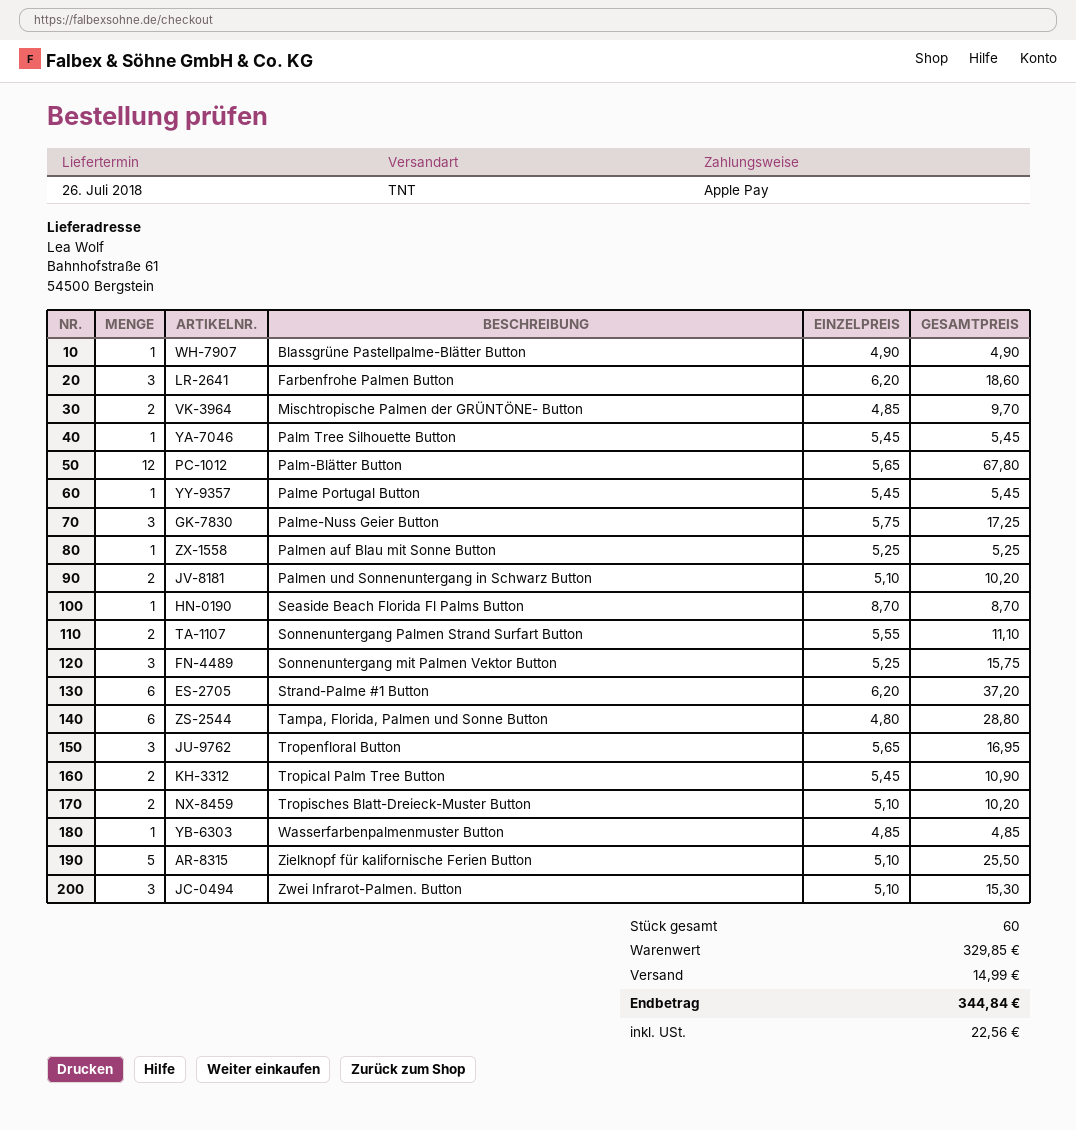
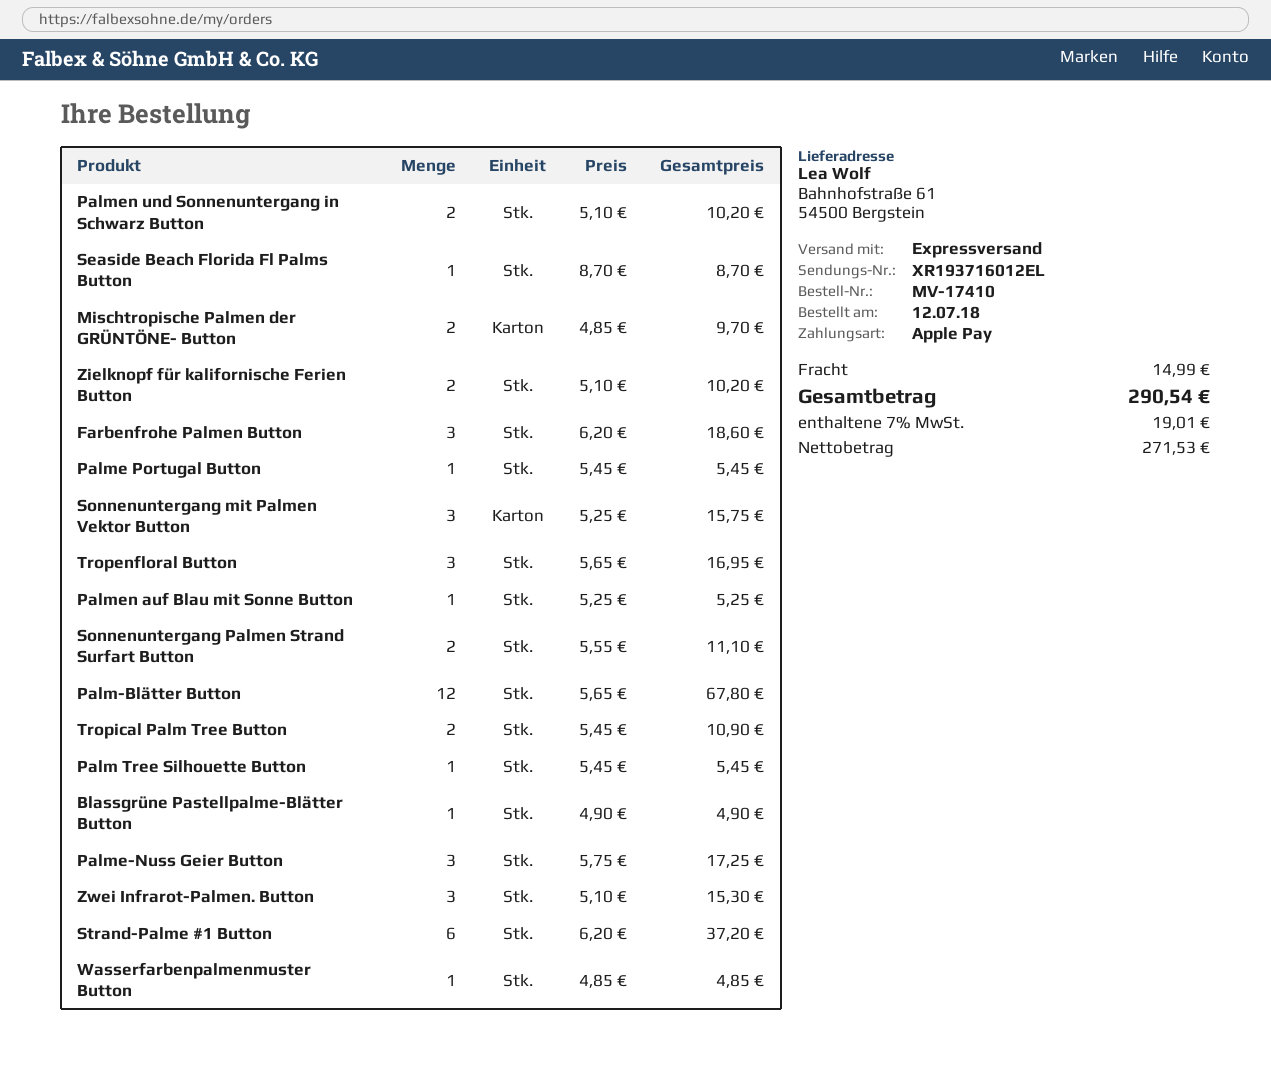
shipping method: TNT -> express
Tampa, Florida, Palmen und Sonne Button: 6 x 4.80 = 28.80 -> none
Tropisches Blatt-Dreieck-Muster Button: 2 x 5.10 = 10.20 -> none
Zielknopf für kalifornische Ferien Button: 5 x 5.10 = 25.50 -> 2 x 5.10 = 10.20
tax: 22.56 -> 19.01
total: 344.84 -> 290.54

